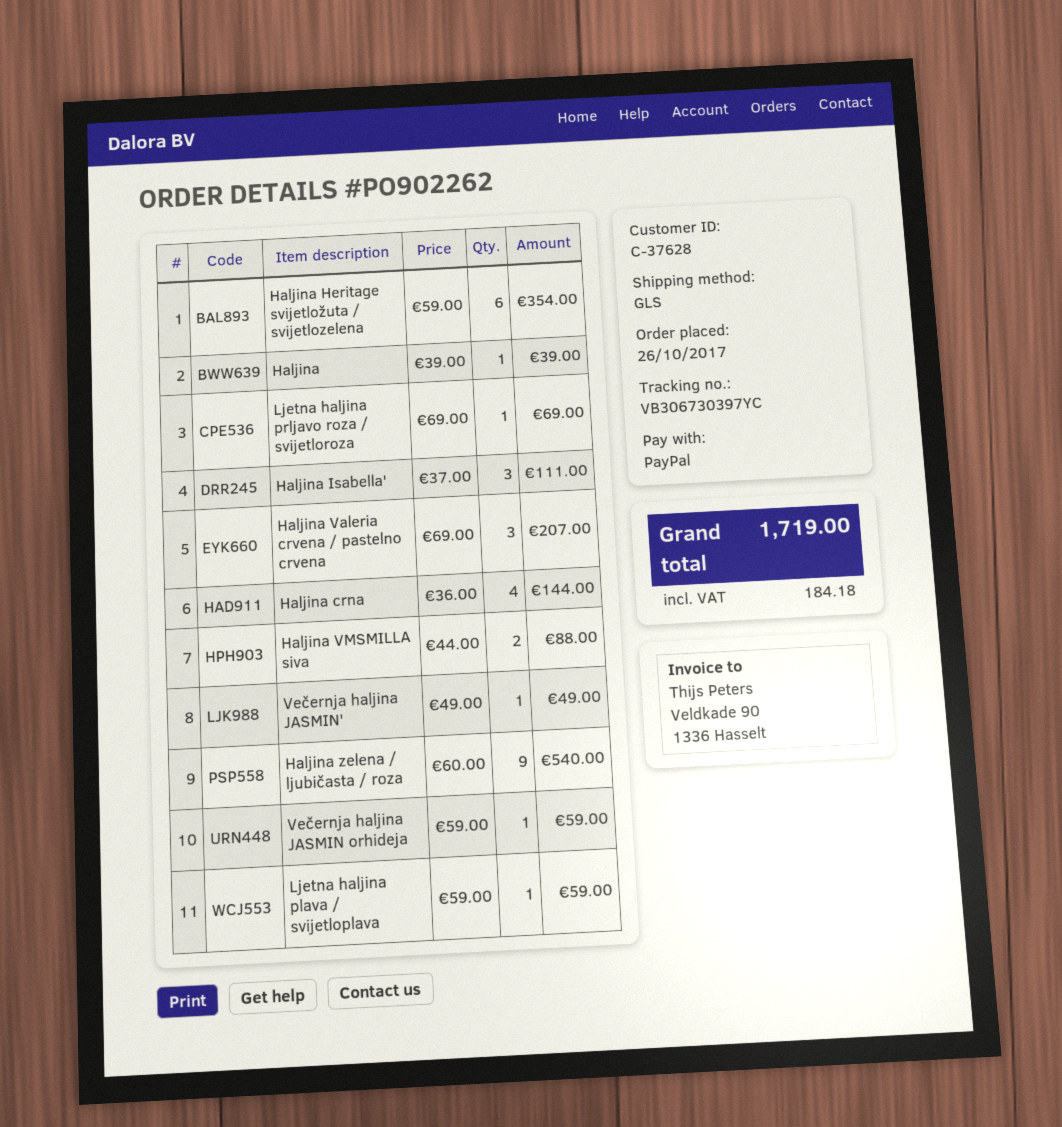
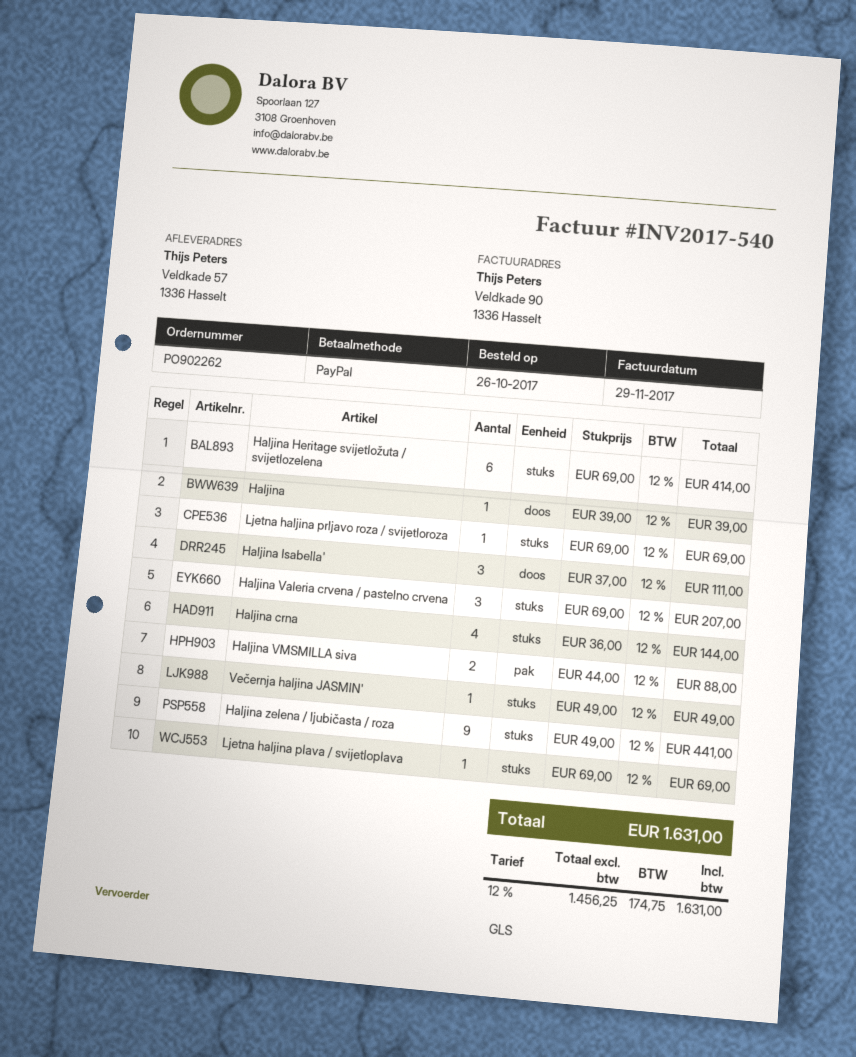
Haljina Heritage svijetložuta / svijetlozelena: 6 x 59.00 = 354.00 -> 6 x 69.00 = 414.00
Haljina zelena / ljubičasta / roza: 9 x 60.00 = 540.00 -> 9 x 49.00 = 441.00
Večernja haljina JASMIN orhideja: 1 x 59.00 = 59.00 -> none
Ljetna haljina plava / svijetloplava: 1 x 59.00 = 59.00 -> 1 x 69.00 = 69.00
tax: 184.18 -> 174.75
total: 1719.00 -> 1631.00

